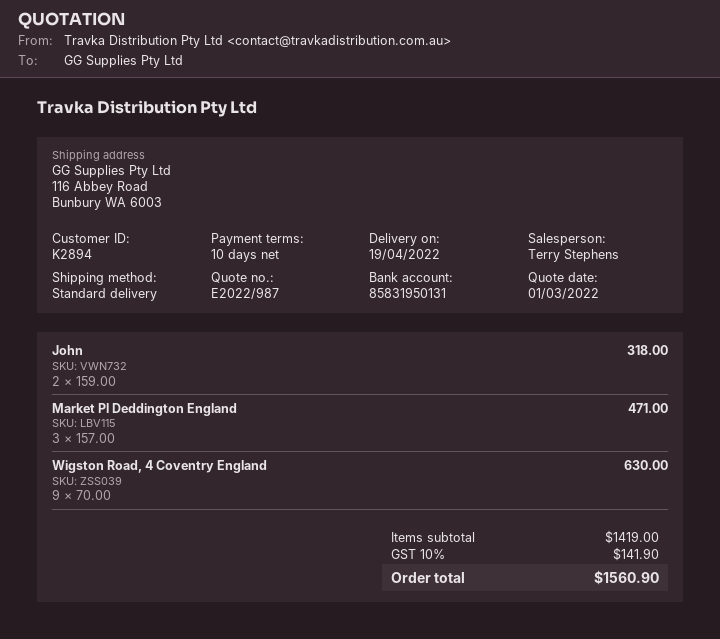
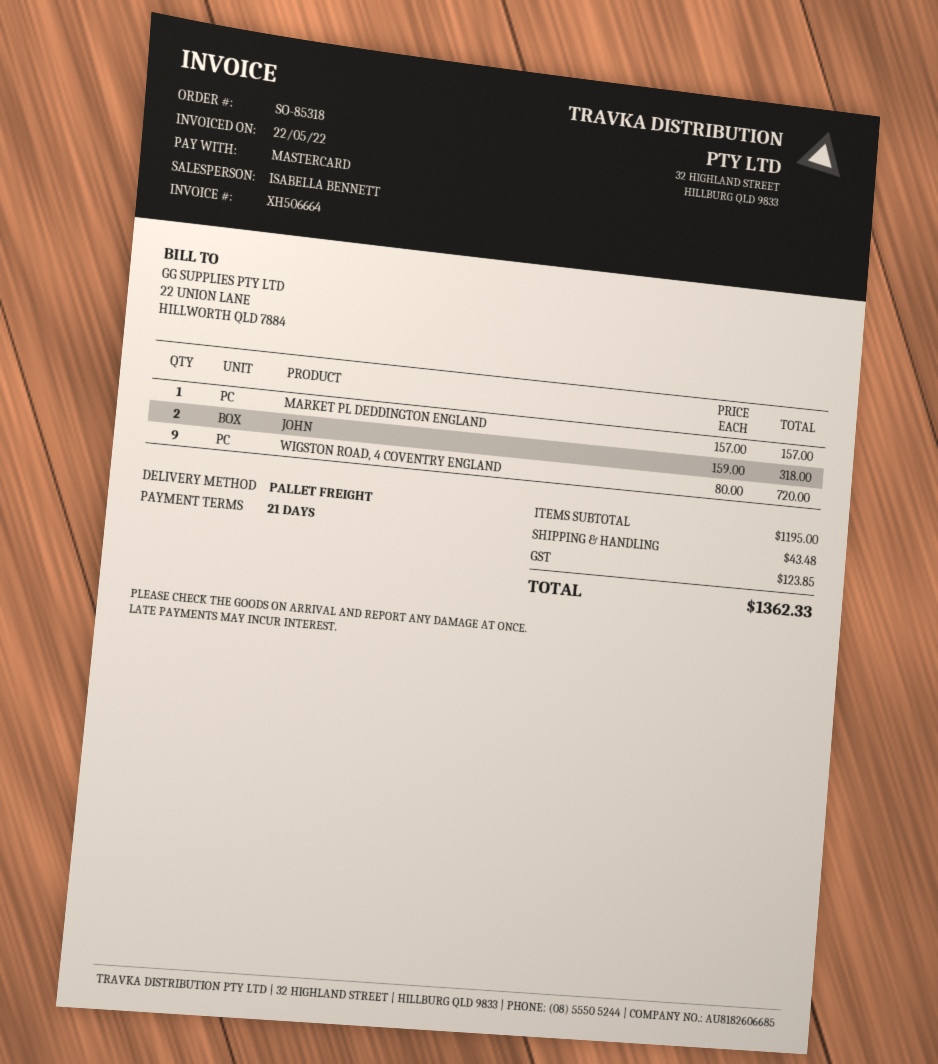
payment terms: 10 days -> 21 days
sales rep: Terry Stephens -> ISABELLA BENNETT
shipping method: standard -> pallet freight
Market Pl Deddington England: 3 x 157.00 = 471.00 -> 1 x 157.00 = 157.00
Wigston Road, 4 Coventry England: 9 x 70.00 = 630.00 -> 9 x 80.00 = 720.00
subtotal: 1419.00 -> 1195.00
shipping: none -> 43.48
tax: 141.90 -> 123.85
total: 1560.90 -> 1362.33

